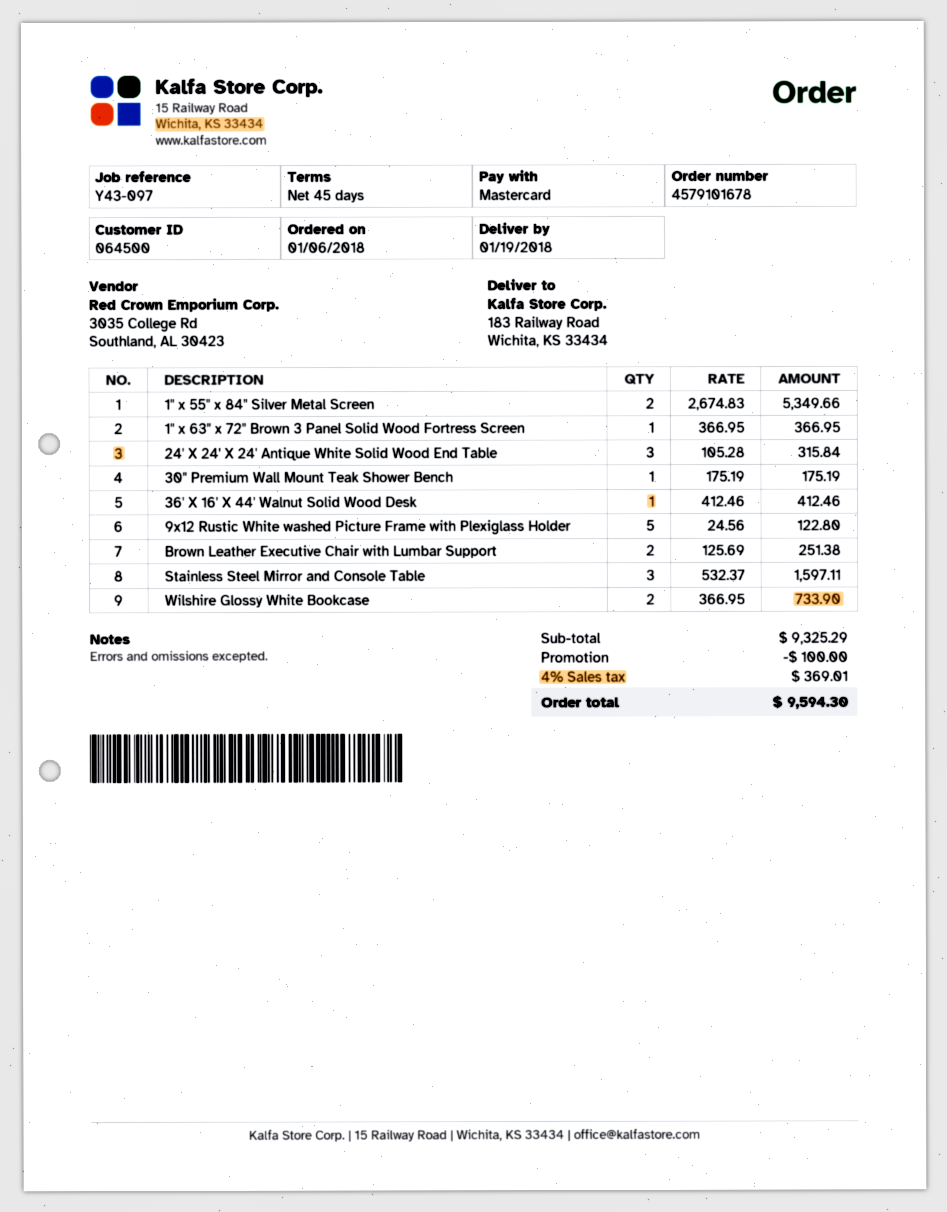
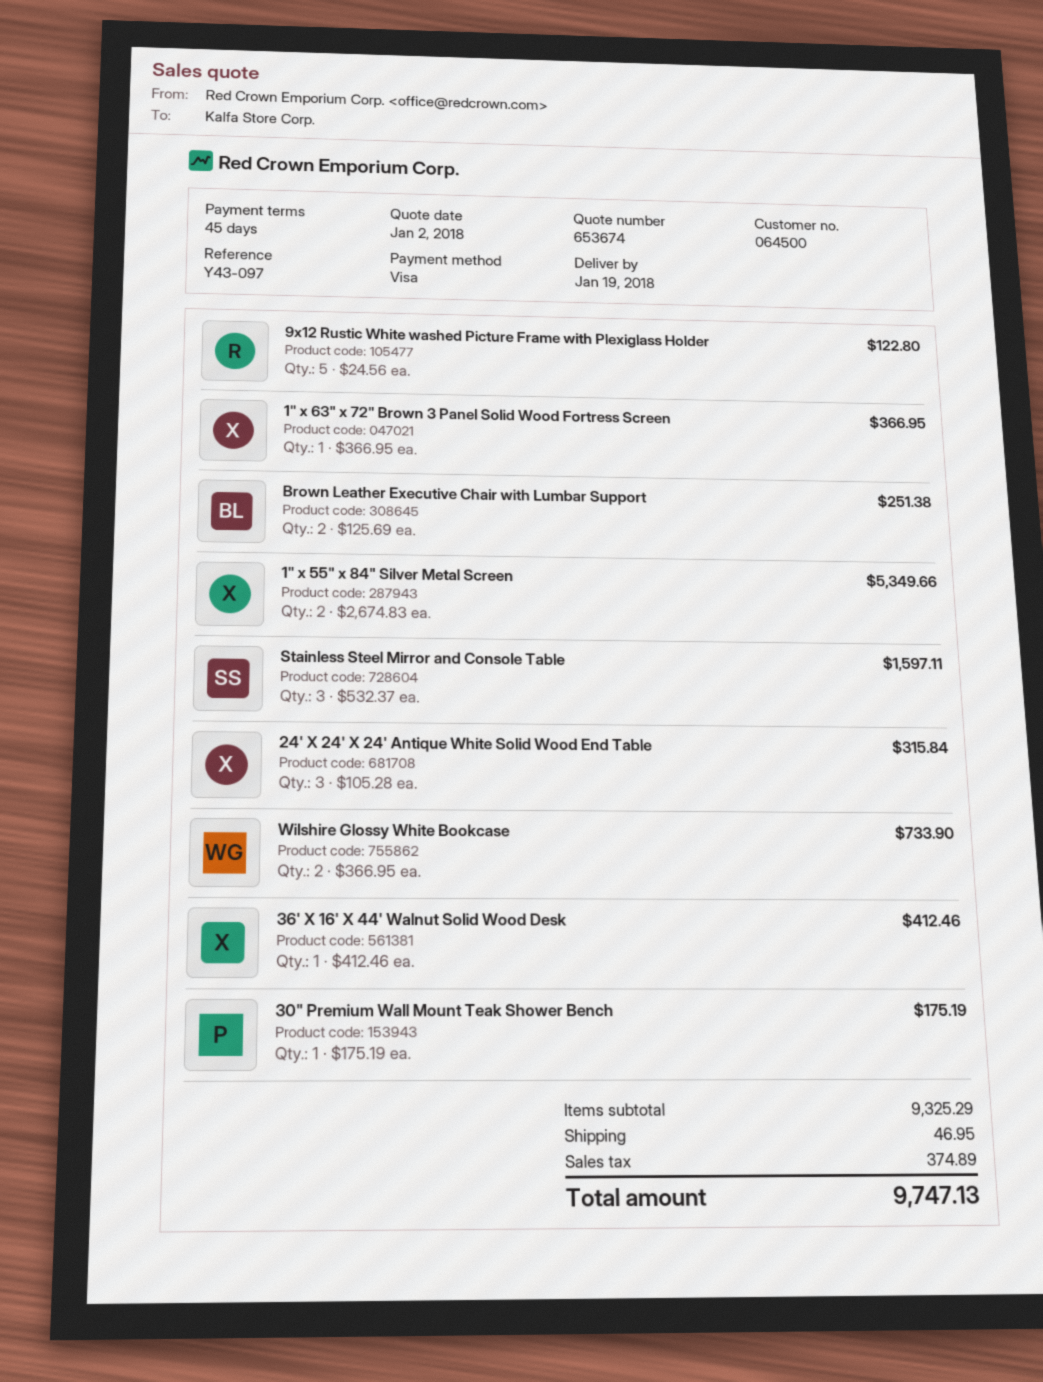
payment method: Mastercard -> Visa
discount: 100.00 -> none
shipping: none -> 46.95
tax: 369.01 -> 374.89
total: 9594.30 -> 9747.13

